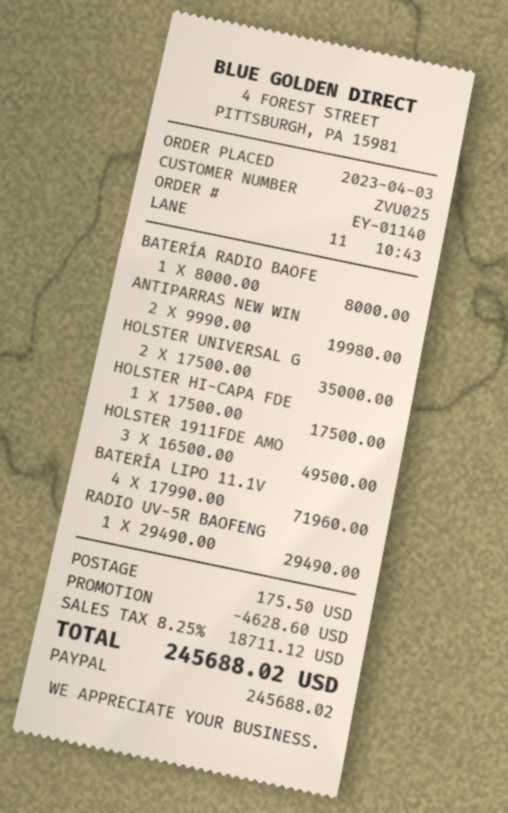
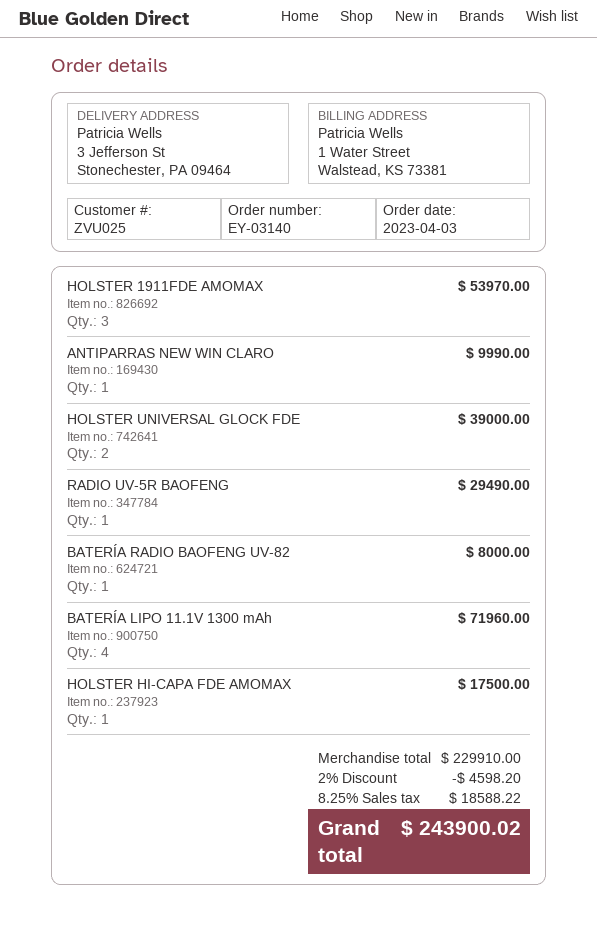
order number: EY-01140 -> EY-03140
ANTIPARRAS NEW WIN: 2 for 19980.00 -> 1 for 9990.00
HOLSTER UNIVERSAL G: 2 for 35000.00 -> 2 for 39000.00
HOLSTER 1911FDE AMO: 3 for 49500.00 -> 3 for 53970.00
discount: 4628.60 -> 4598.20
shipping: 175.50 -> none
tax: 8.25% = 18711.12 -> 8.25% = 18588.22
total: 245688.02 -> 243900.02

